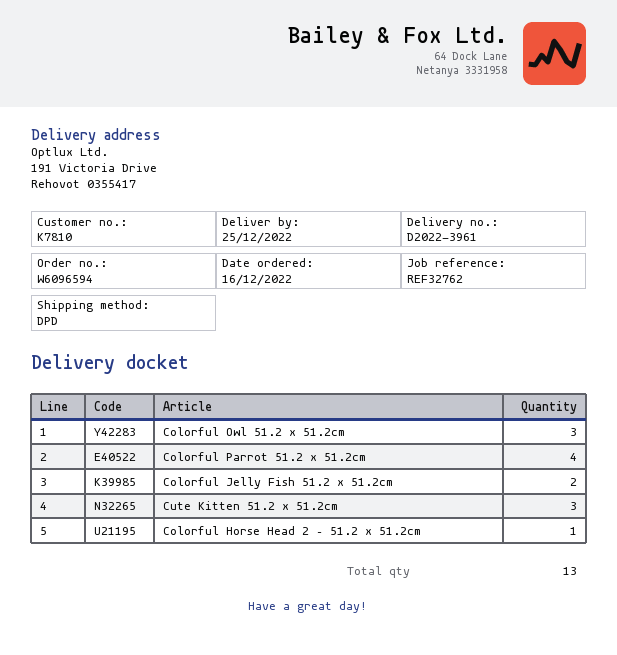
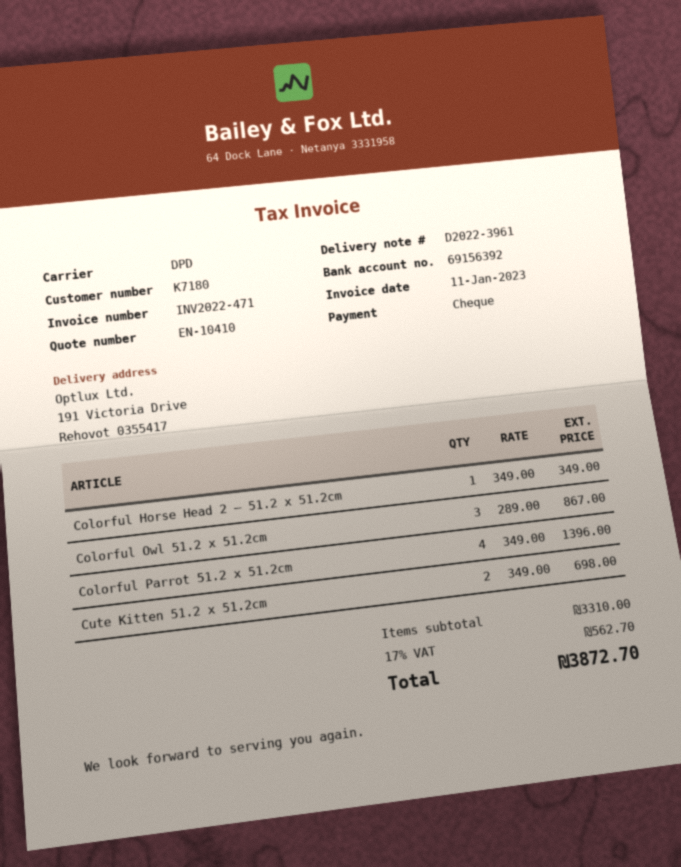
customer number: K7810 -> K7180
Colorful Jelly Fish 51.2 x 51.2cm: 2 -> none
Cute Kitten 51.2 x 51.2cm: 3 -> 2

